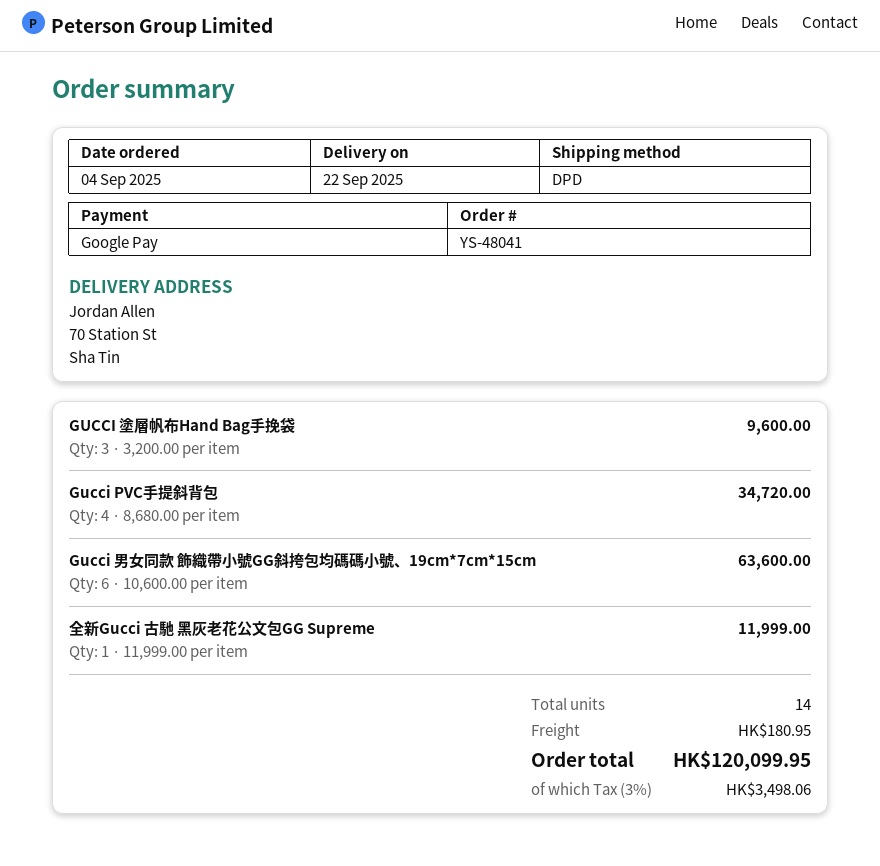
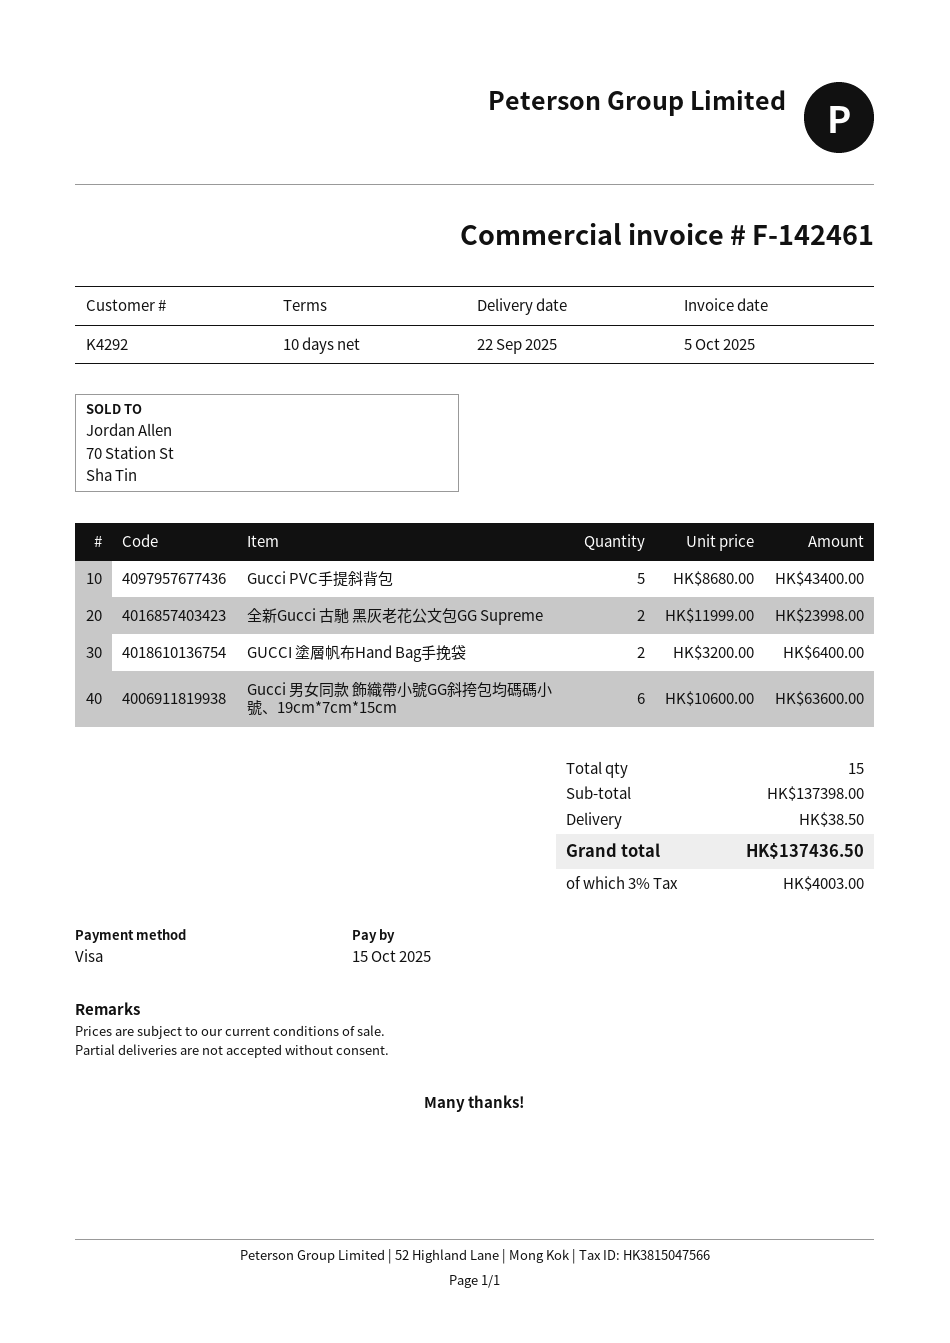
payment method: Google Pay -> Visa
GUCCI 塗層帆布Hand Bag手挽袋: 3 x 3200.00 = 9600.00 -> 2 x 3200.00 = 6400.00
Gucci PVC手提斜背包: 4 x 8680.00 = 34720.00 -> 5 x 8680.00 = 43400.00
全新Gucci 古馳 黑灰老花公文包GG Supreme: 1 x 11999.00 = 11999.00 -> 2 x 11999.00 = 23998.00
total quantity: 14 -> 15
shipping: 180.95 -> 38.50
tax: 3% = 3498.06 -> 3% = 4003.00
total: 120099.95 -> 137436.50

